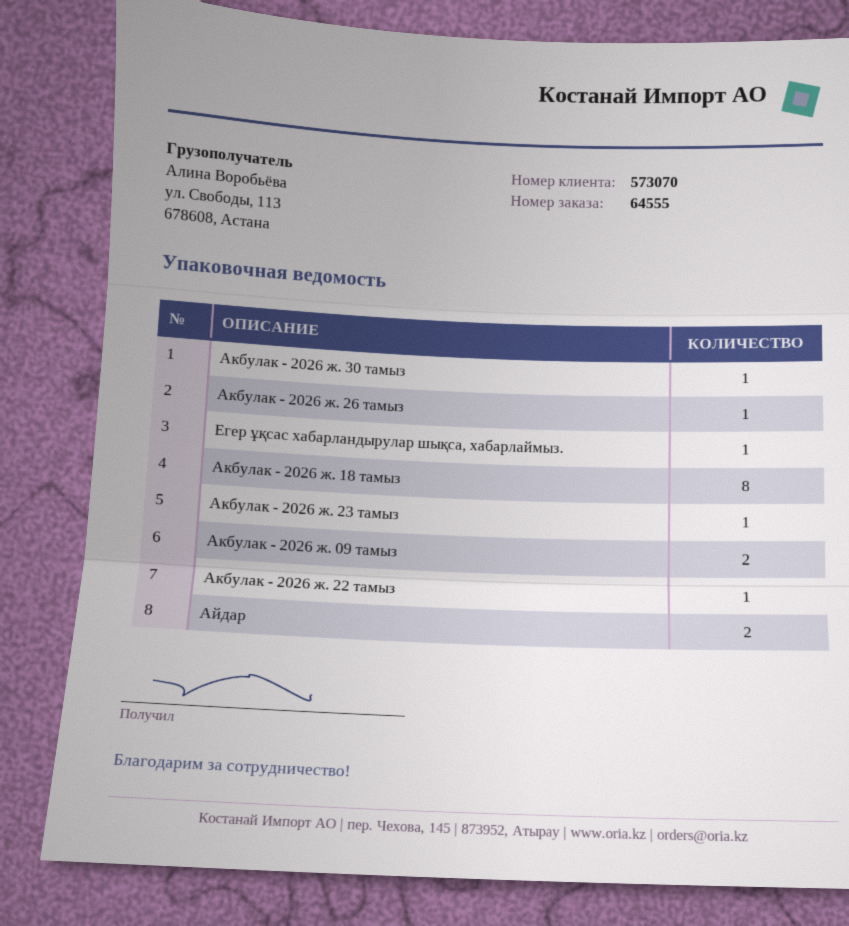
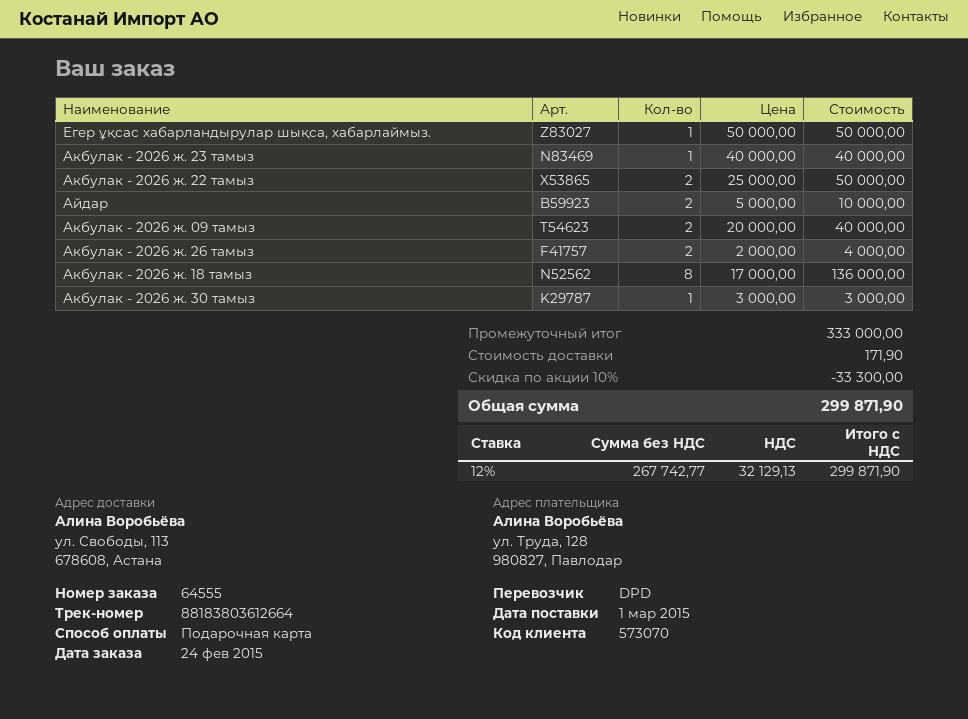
Акбулак - 2026 ж. 26 тамыз: 1 -> 2
Акбулак - 2026 ж. 22 тамыз: 1 -> 2

